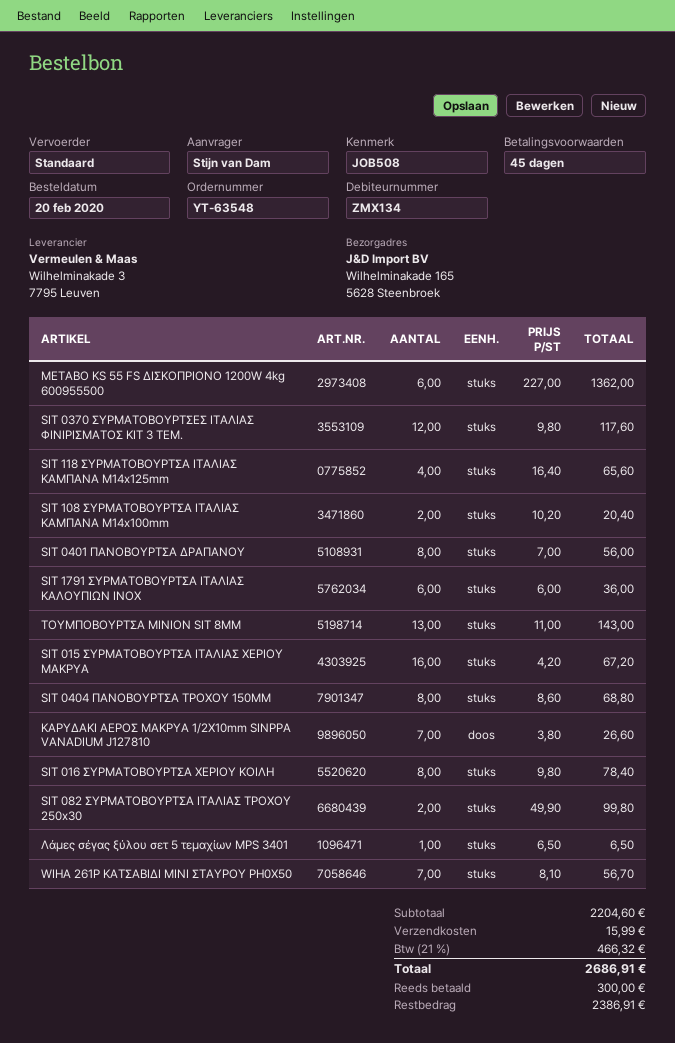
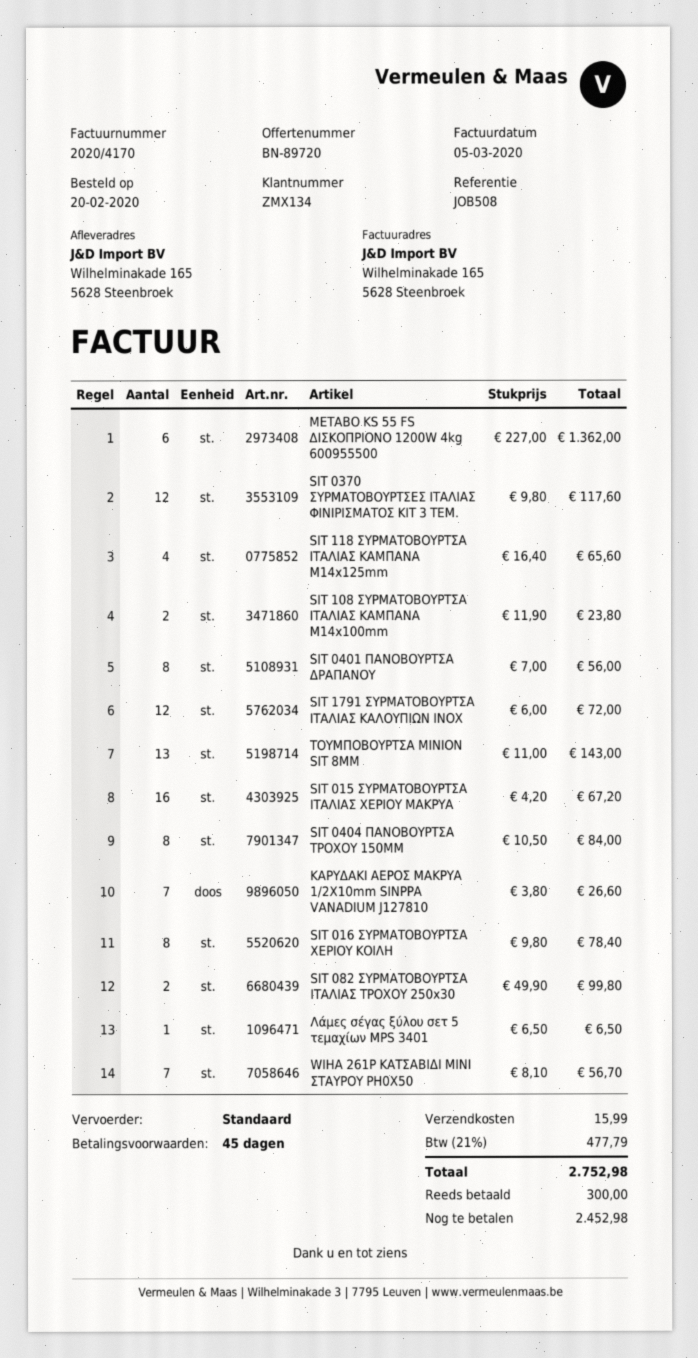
SIT 108 ΣΥΡΜΑΤΟΒΟΥΡΤΣΑ ΙΤΑΛΙΑΣ ΚΑΜΠΑΝΑ Μ14x100mm: 2 x 10.20 = 20.40 -> 2 x 11.90 = 23.80
SIT 1791 ΣΥΡΜΑΤΟΒΟΥΡΤΣΑ ΙΤΑΛΙΑΣ ΚΑΛΟΥΠΙΩΝ ΙΝΟΧ: 6 x 6.00 = 36.00 -> 12 x 6.00 = 72.00
SIT 0404 ΠΑΝΟΒΟΥΡΤΣΑ ΤΡΟΧΟΥ 150MM: 8 x 8.60 = 68.80 -> 8 x 10.50 = 84.00
tax: 21% = 466.32 -> 21% = 477.79
total: 2686.91 -> 2752.98
balance: 2386.91 -> 2452.98

